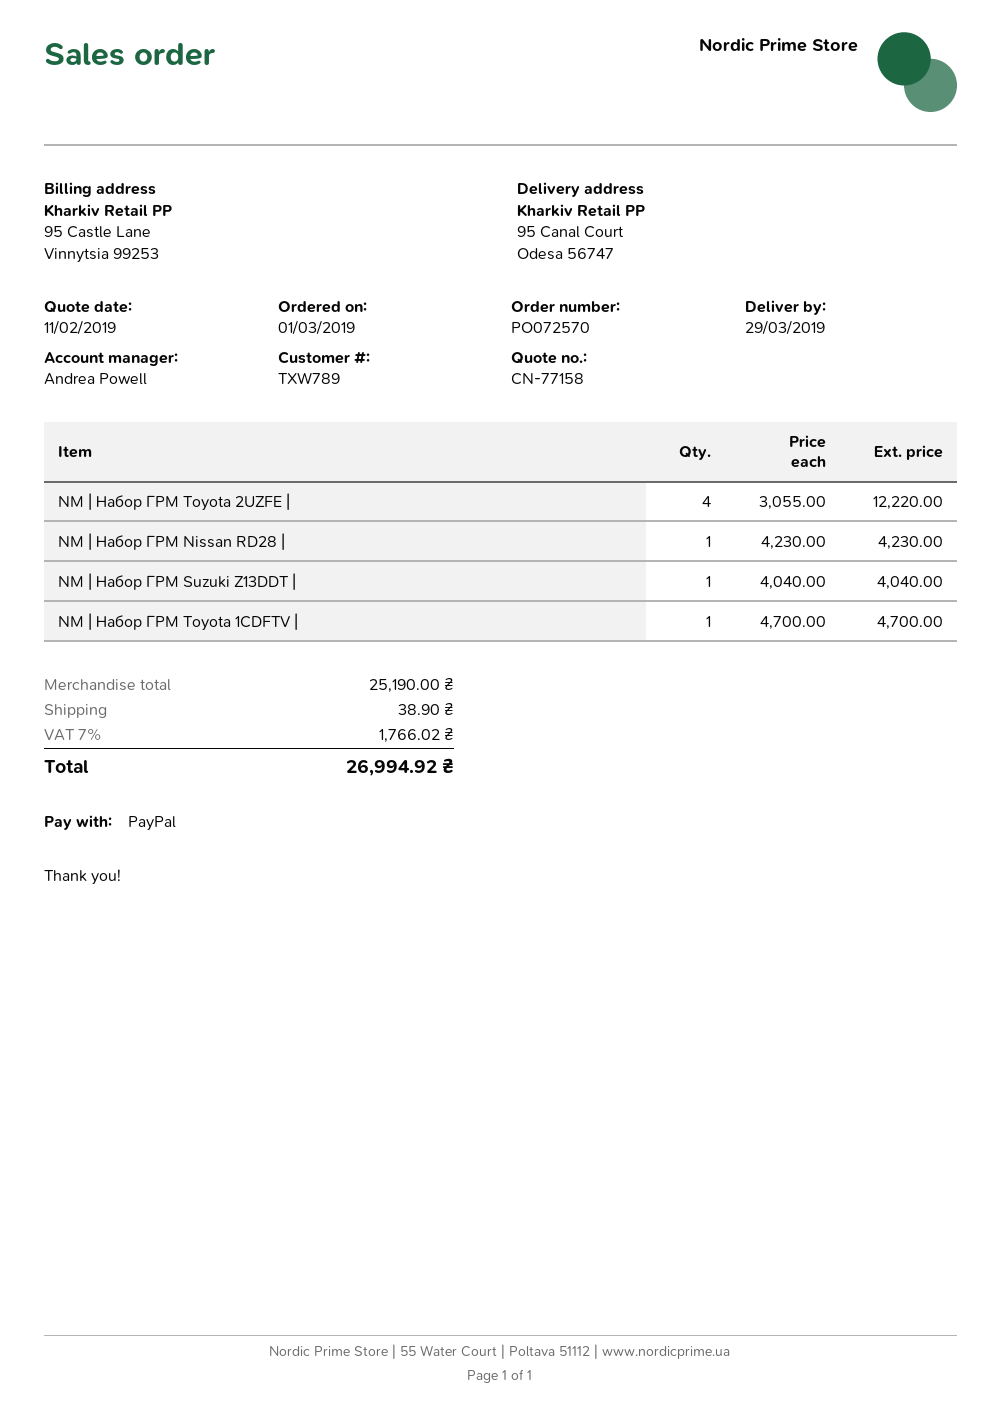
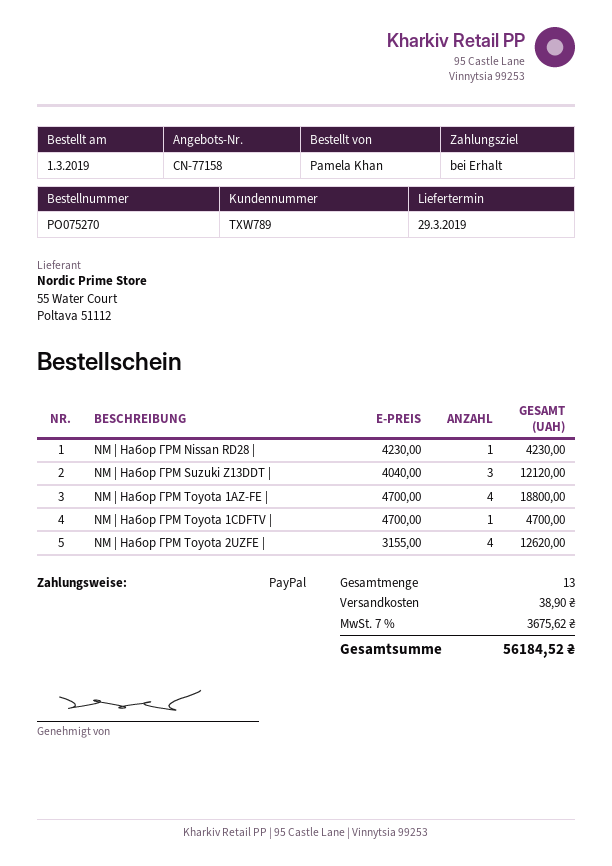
order number: PO072570 -> PO075270
NM | Набор ГРМ Toyota 2UZFE |: 4 x 3055.00 = 12220.00 -> 4 x 3155.00 = 12620.00
NM | Набор ГРМ Suzuki Z13DDT |: 1 x 4040.00 = 4040.00 -> 3 x 4040.00 = 12120.00
NM | Набор ГРМ Toyota 1AZ-FE |: none -> 4 x 4700.00 = 18800.00
tax: 7% = 1766.02 -> 7% = 3675.62
total: 26994.92 -> 56184.52

